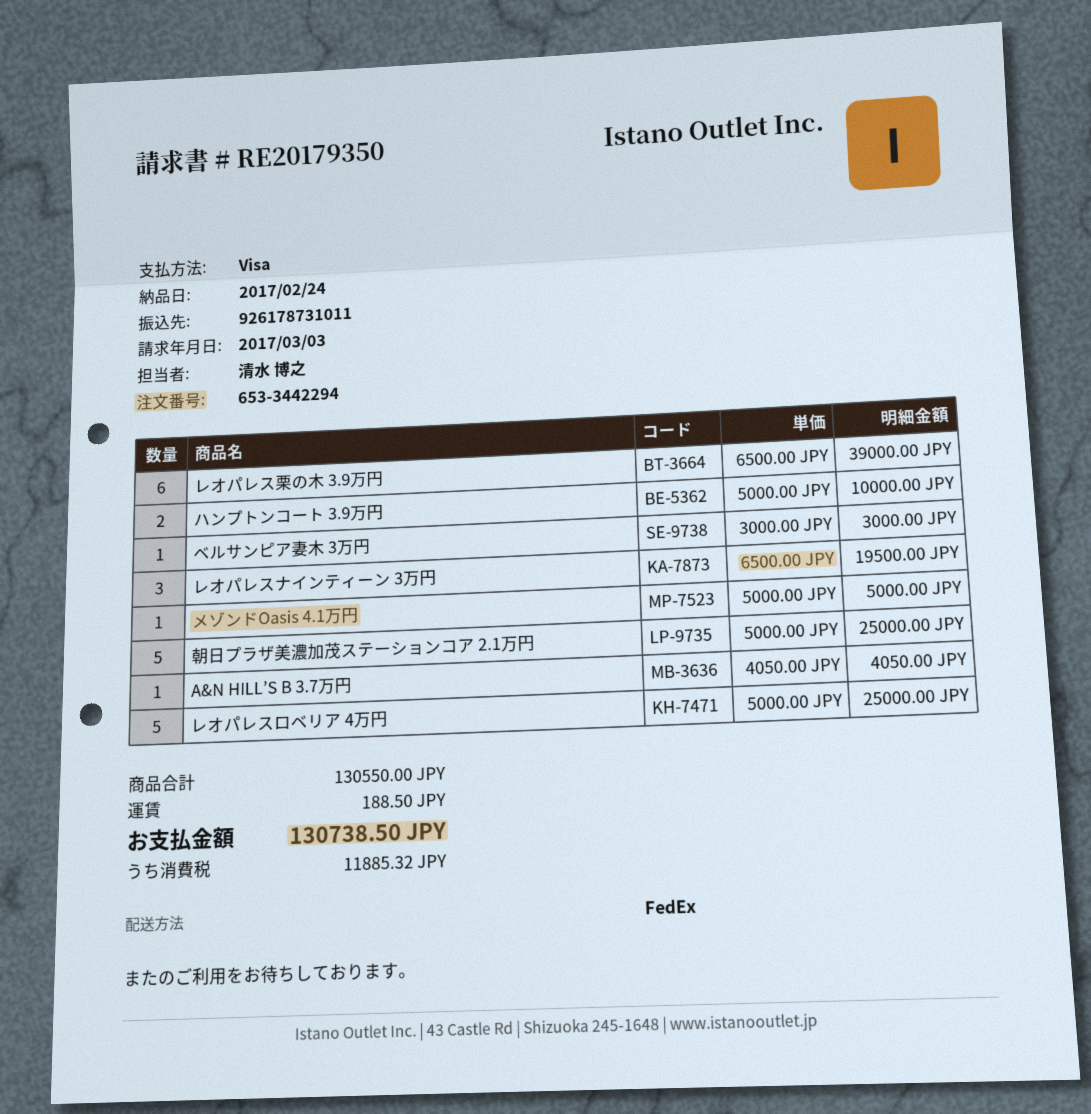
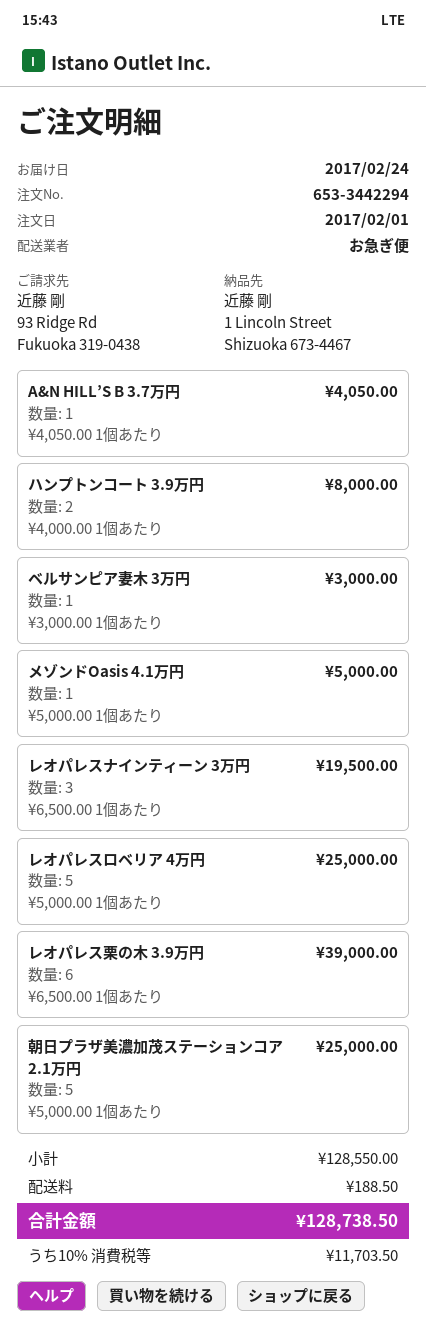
shipping method: FedEx -> express
ハンプトンコート 3.9万円: 2 x 5000.00 = 10000.00 -> 2 x 4000.00 = 8000.00
subtotal: 130550.00 -> 128550.00
tax: 11885.32 -> 11703.50
total: 130738.50 -> 128738.50

